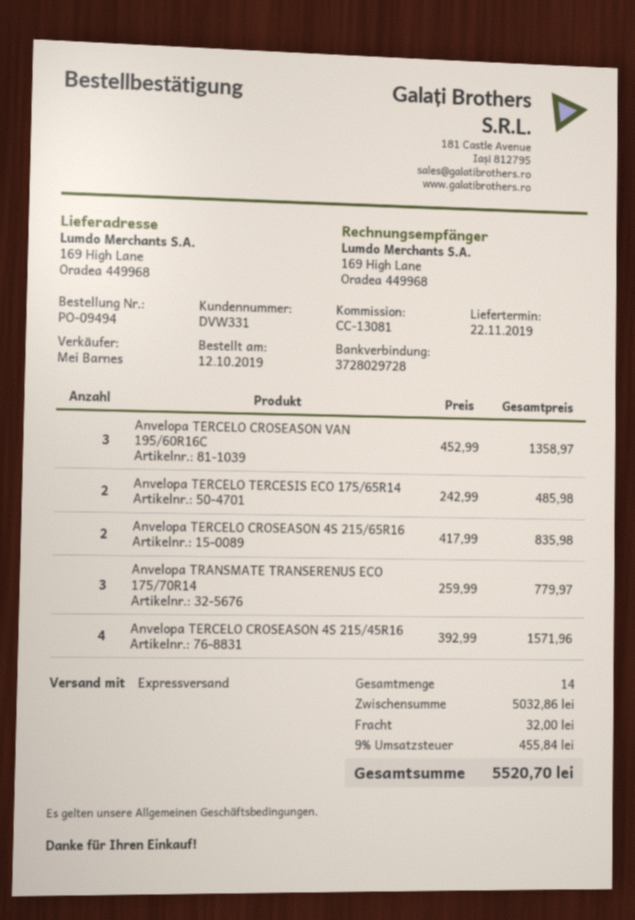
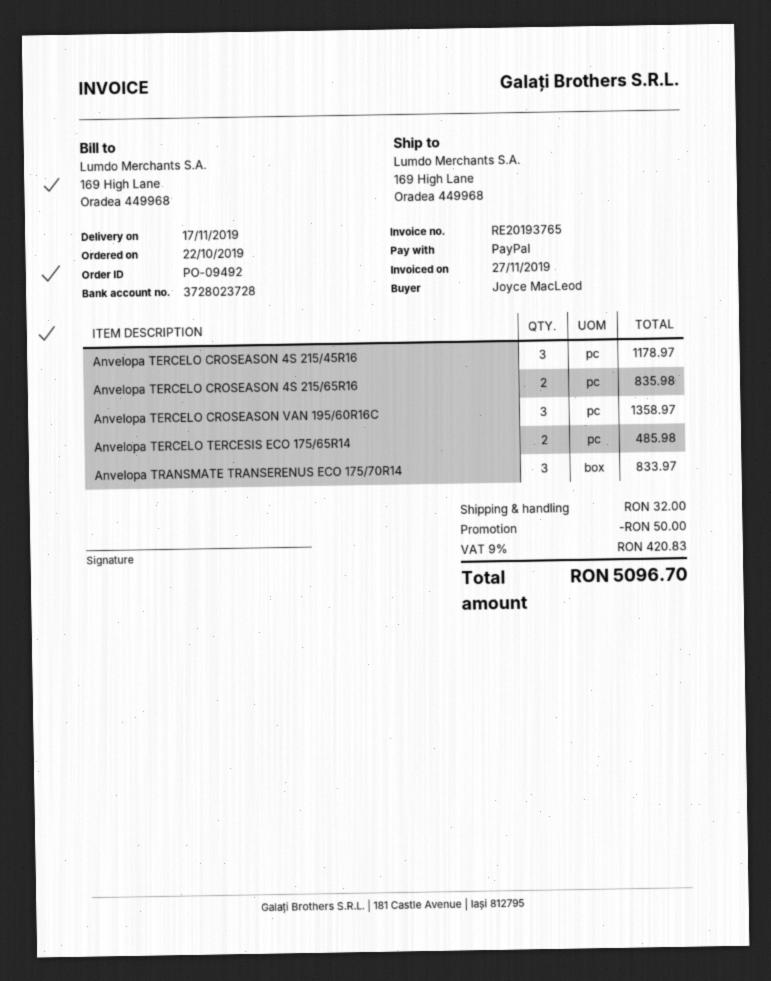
order number: PO-09494 -> PO-09492
order date: 2019-10-12 -> 2019-10-22
delivery date: 2019-11-22 -> 2019-11-17
bank account: 3728029728 -> 3728023728
Anvelopa TRANSMATE TRANSERENUS ECO 175/70R14: 3 for 779.97 -> 3 for 833.97
Anvelopa TERCELO CROSEASON 4S 215/45R16: 4 for 1571.96 -> 3 for 1178.97
discount: none -> 50.00
tax: 9% = 455.84 -> 9% = 420.83
total: 5520.70 -> 5096.70

